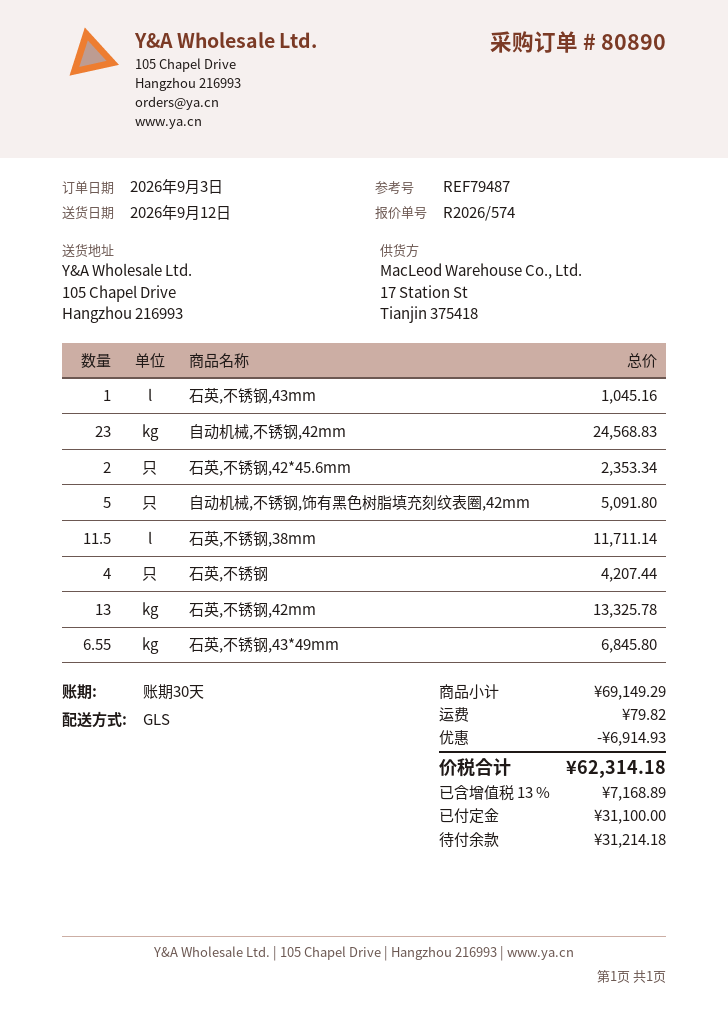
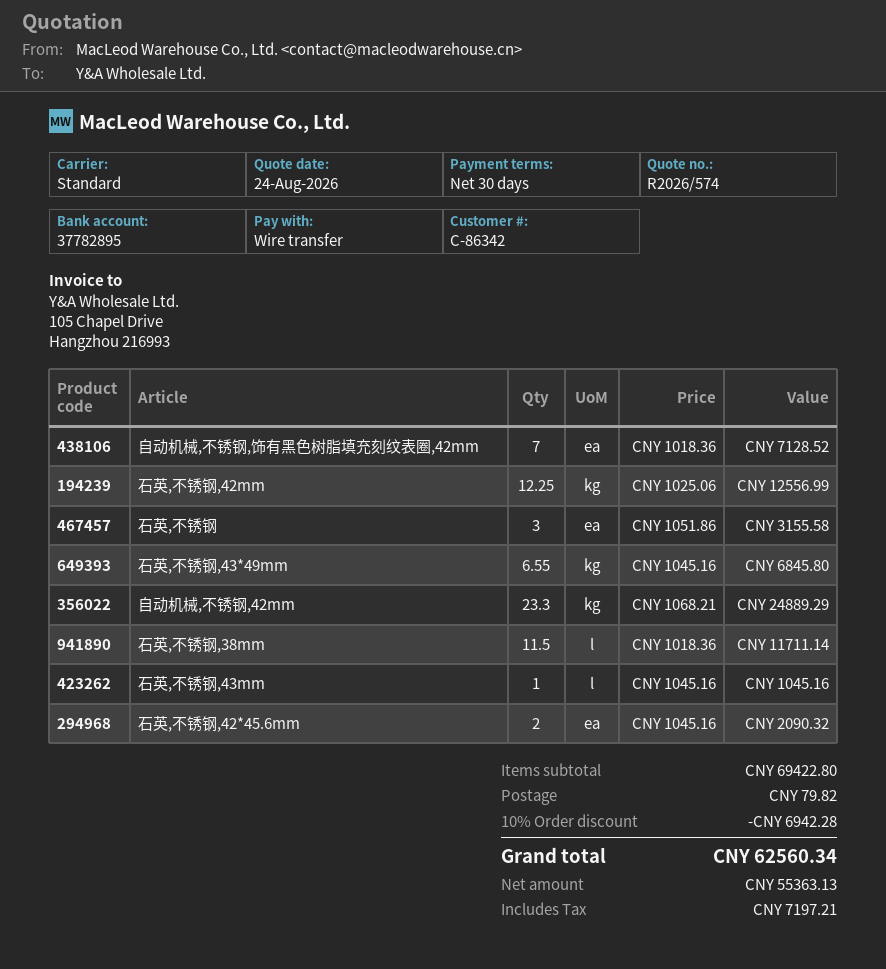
shipping method: GLS -> standard
自动机械,不锈钢,42mm: 23 for 24568.83 -> 23.3 for 24889.29
石英,不锈钢,42*45.6mm: 2 for 2353.34 -> 2 for 2090.32
自动机械,不锈钢,饰有黑色树脂填充刻纹表圈,42mm: 5 for 5091.80 -> 7 for 7128.52
石英,不锈钢: 4 for 4207.44 -> 3 for 3155.58
石英,不锈钢,42mm: 13 for 13325.78 -> 12.25 for 12556.99
subtotal: 69149.29 -> 69422.80
discount: 6914.93 -> 6942.28
tax: 7168.89 -> 7197.21
total: 62314.18 -> 62560.34

